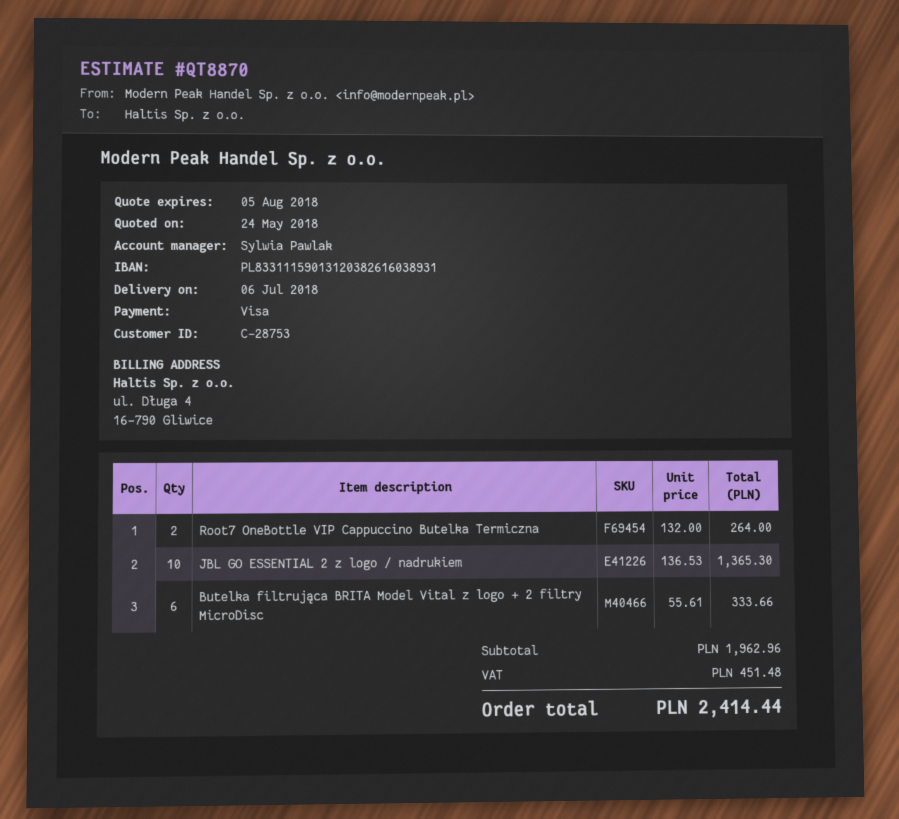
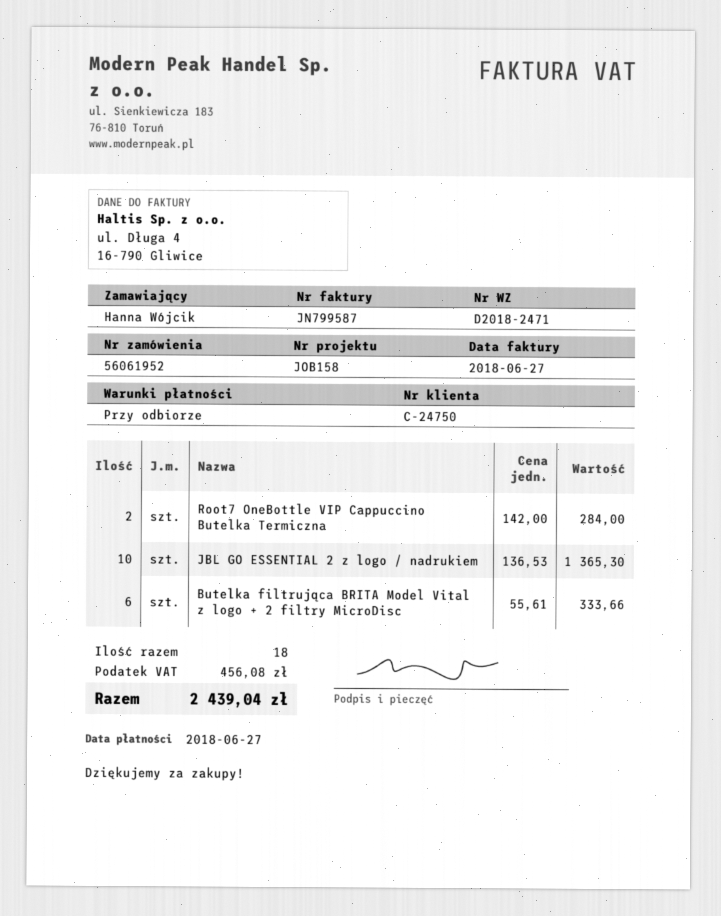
customer number: C-28753 -> C-24750
Root7 OneBottle VIP Cappuccino Butelka Termiczna: 2 x 132.00 = 264.00 -> 2 x 142.00 = 284.00
tax: 451.48 -> 456.08
total: 2414.44 -> 2439.04

